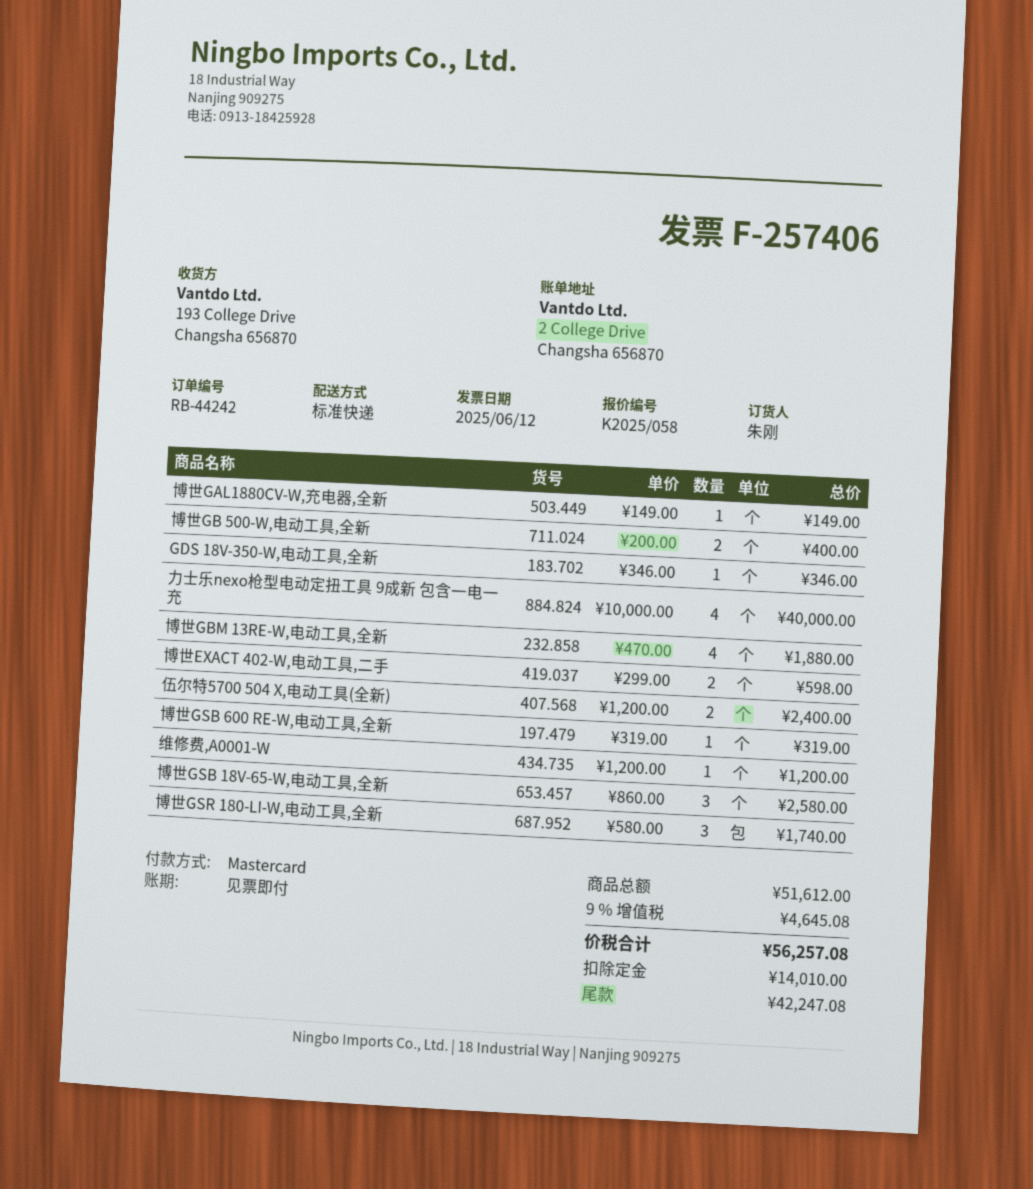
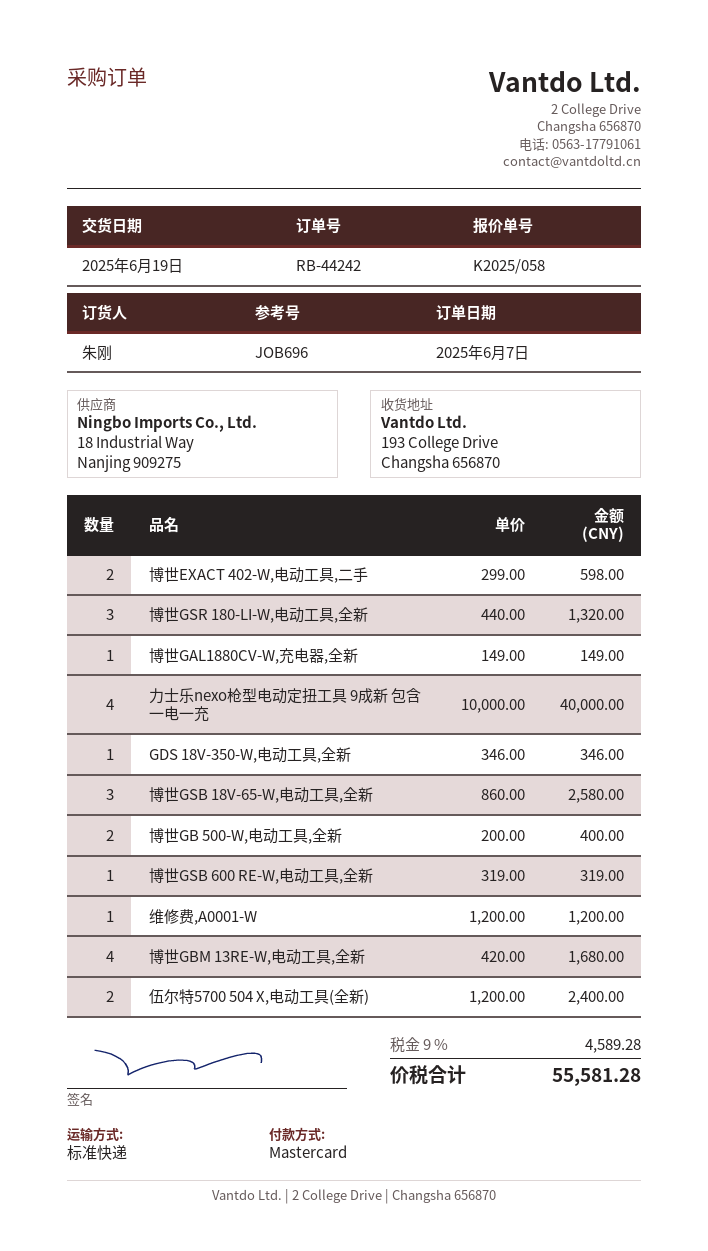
博世GBM 13RE-W,电动工具,全新: 4 x 470.00 = 1880.00 -> 4 x 420.00 = 1680.00
博世GSR 180-LI-W,电动工具,全新: 3 x 580.00 = 1740.00 -> 3 x 440.00 = 1320.00
tax: 9% = 4645.08 -> 9% = 4589.28
total: 56257.08 -> 55581.28

